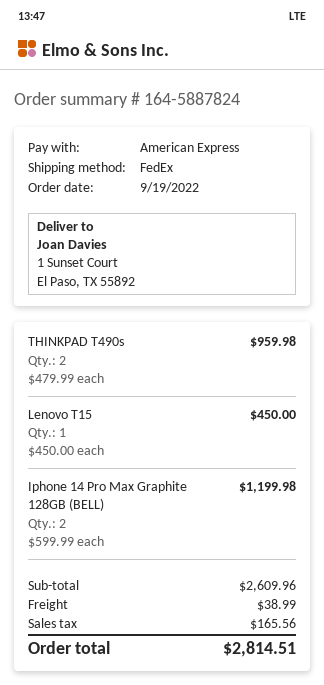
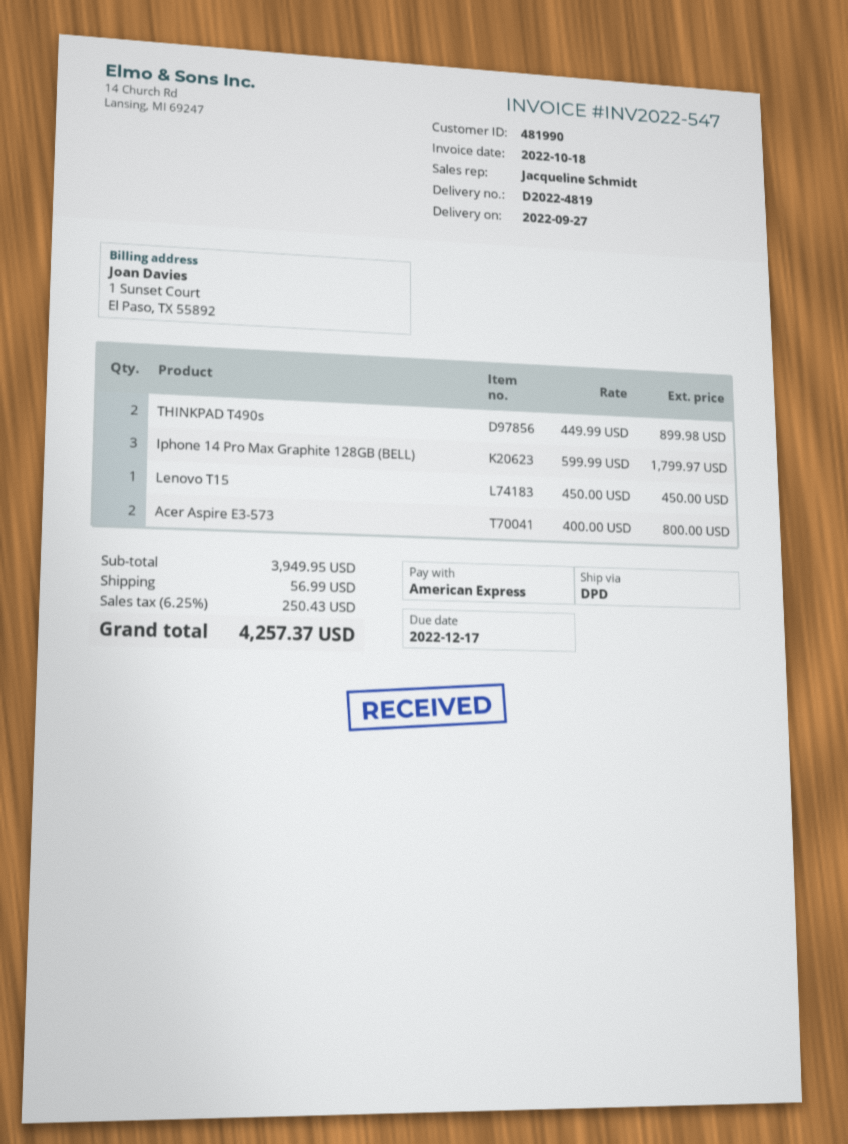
shipping method: FedEx -> DPD
THINKPAD T490s: 2 x 479.99 = 959.98 -> 2 x 449.99 = 899.98
Iphone 14 Pro Max Graphite 128GB (BELL): 2 x 599.99 = 1199.98 -> 3 x 599.99 = 1799.97
Acer Aspire E3-573: none -> 2 x 400.00 = 800.00
subtotal: 2609.96 -> 3949.95
shipping: 38.99 -> 56.99
tax: 165.56 -> 250.43
total: 2814.51 -> 4257.37

